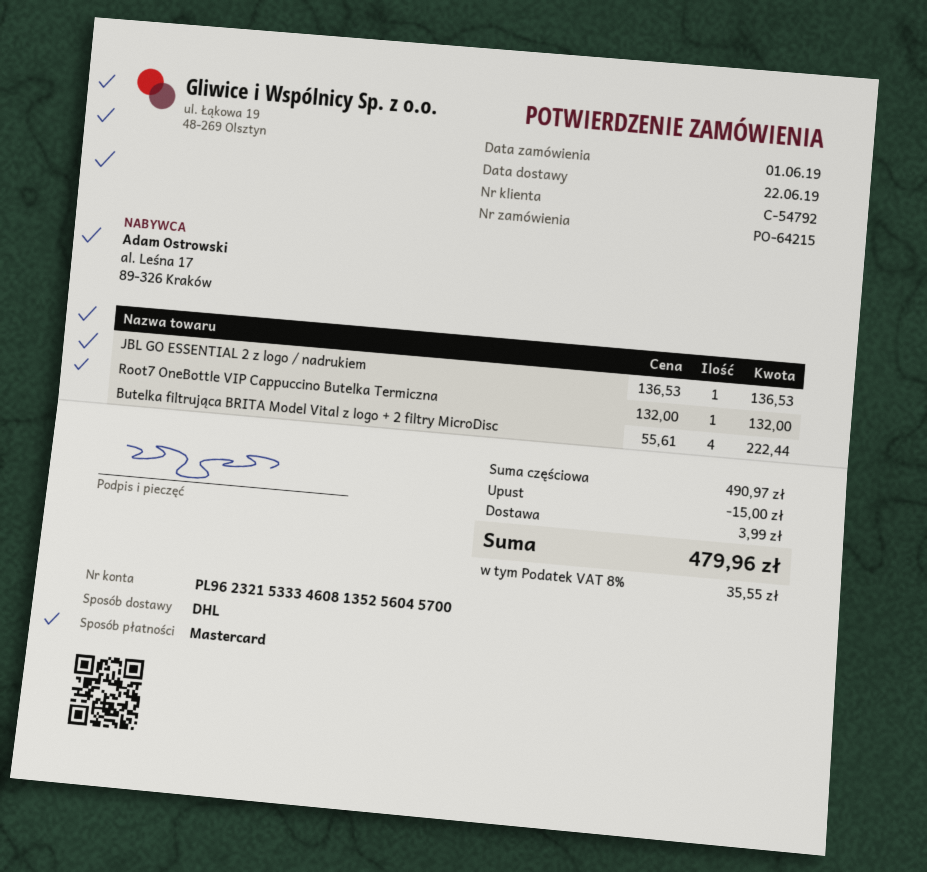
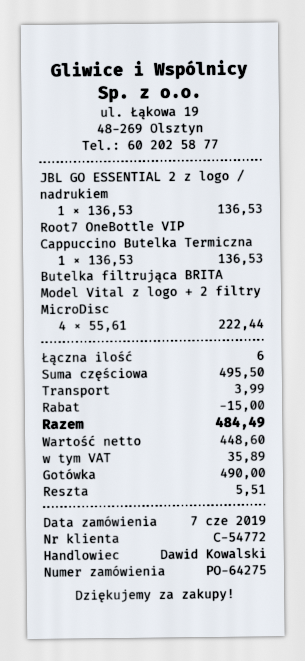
order number: PO-64215 -> PO-64275
order date: 2019-06-01 -> 2019-06-07
customer number: C-54792 -> C-54772
payment method: Mastercard -> cash
Root7 OneBottle VIP Cappuccino Butelka Termiczna: 1 x 132.00 = 132.00 -> 1 x 136.53 = 136.53
subtotal: 490.97 -> 495.50
tax: 35.55 -> 35.89
total: 479.96 -> 484.49

